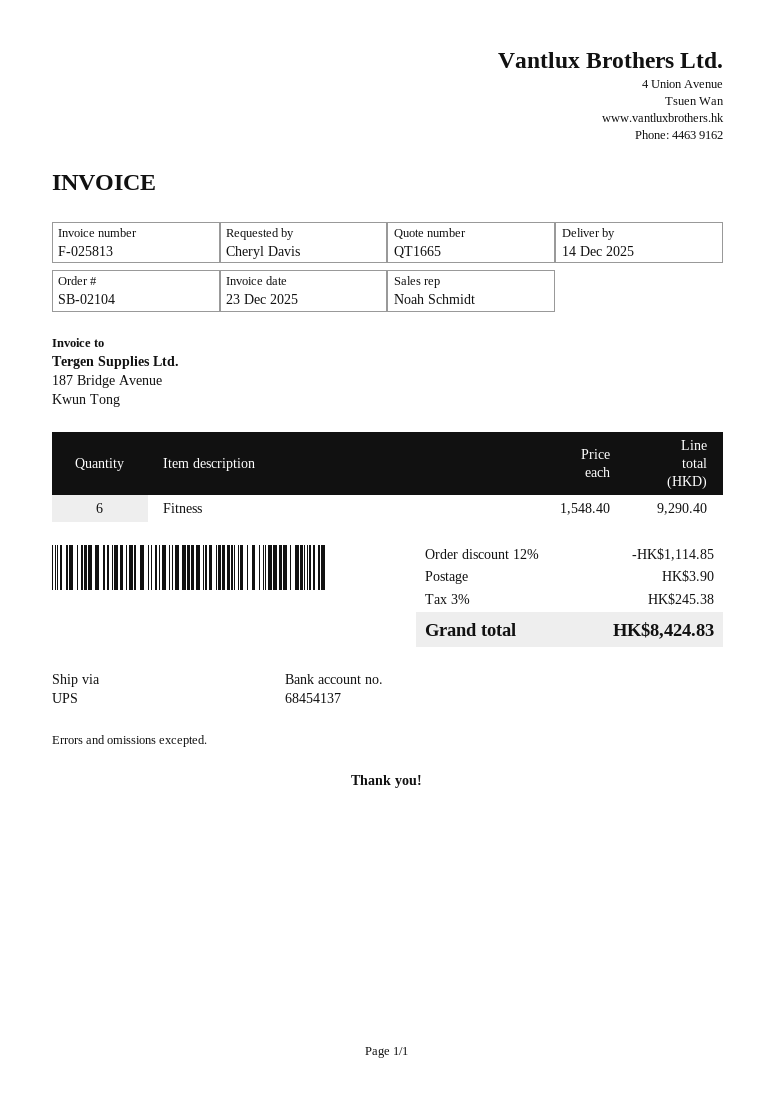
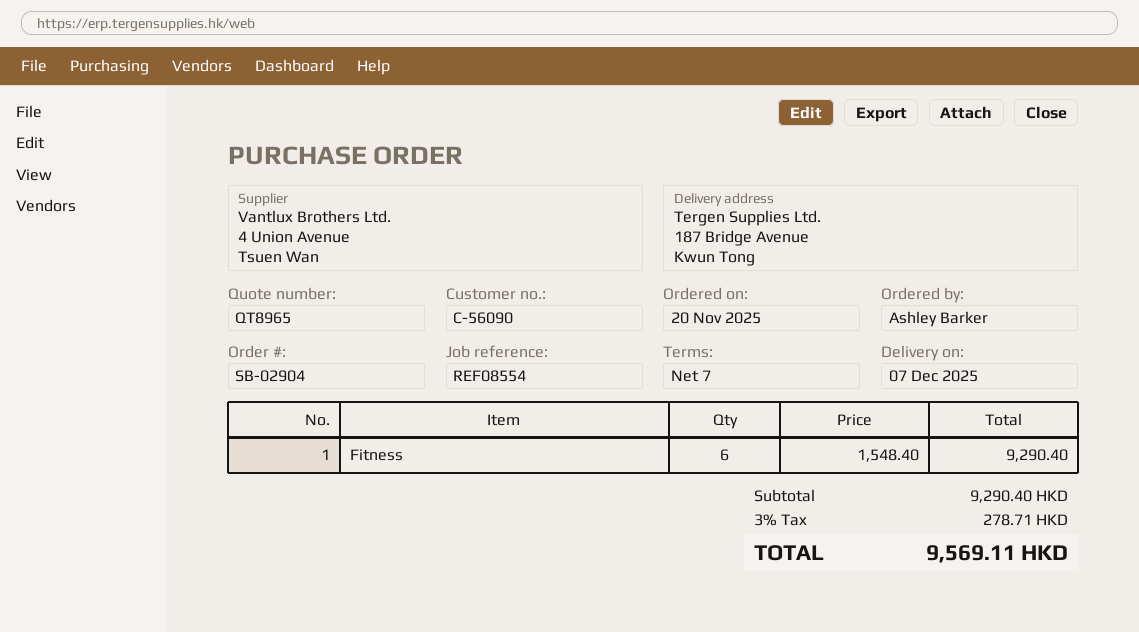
quote number: QT1665 -> QT8965
order number: SB-02104 -> SB-02904
delivery date: 2025-12-14 -> 2025-12-07
ordered by: Cheryl Davis -> Ashley Barker
discount: 12% = 1114.85 -> none
shipping: 3.90 -> none
tax: 3% = 245.38 -> 3% = 278.71
total: 8424.83 -> 9569.11

